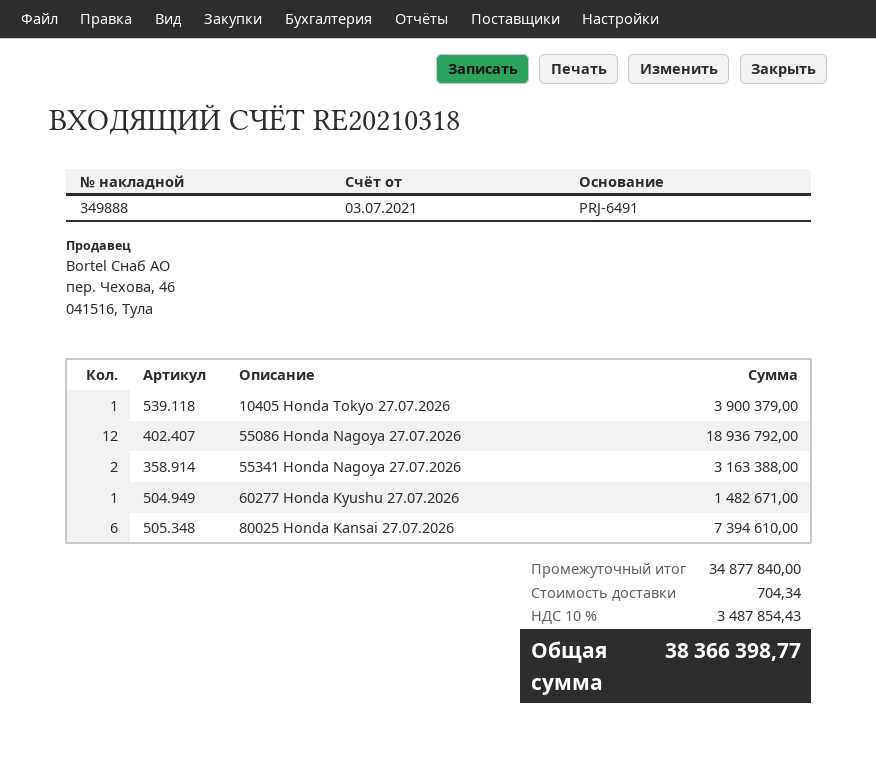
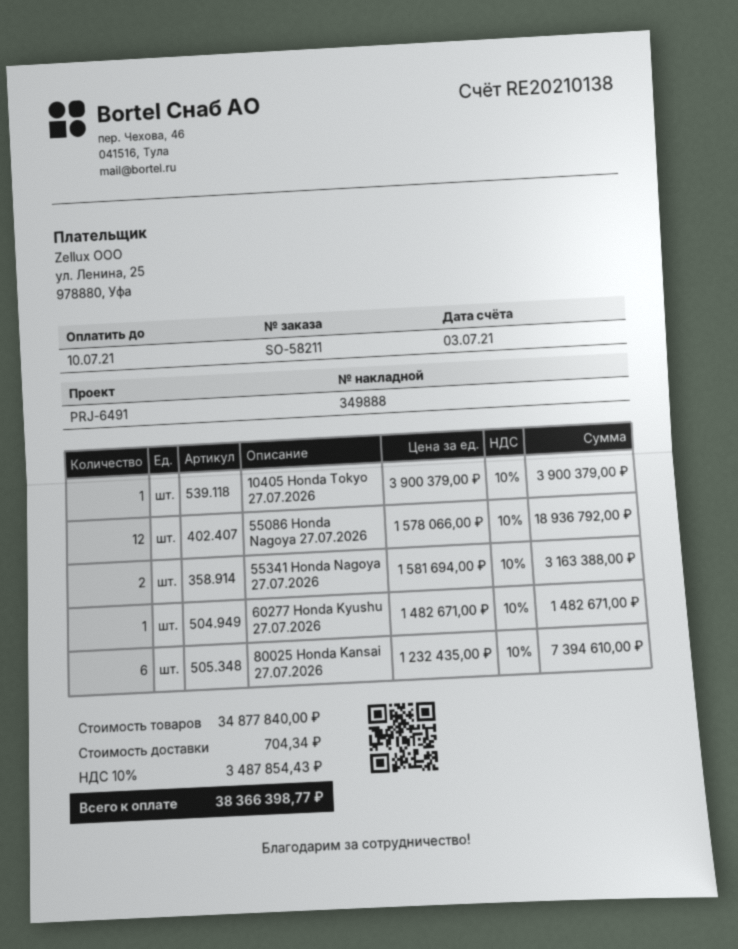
invoice number: RE20210318 -> RE20210138

